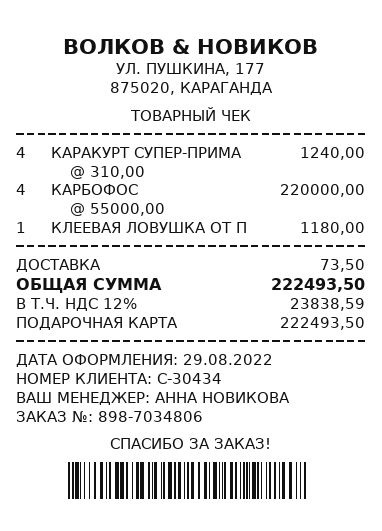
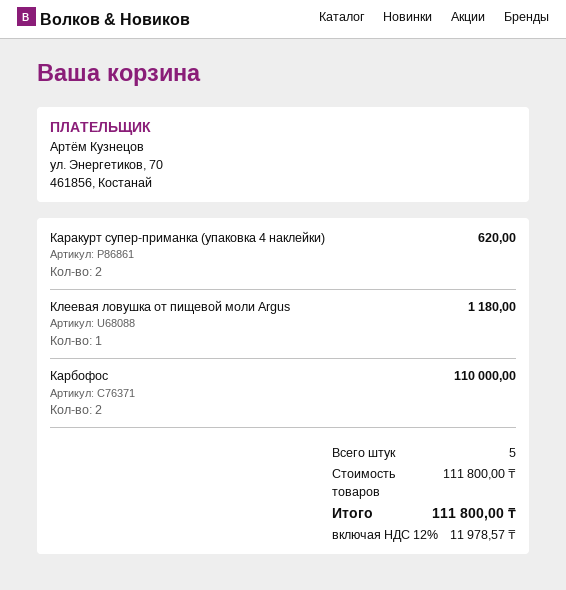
КАРАКУРТ СУПЕР-ПРИМА: 4 for 1240.00 -> 2 for 620.00
КАРБОФОС: 4 for 220000.00 -> 2 for 110000.00
shipping: 73.50 -> none
tax: 12% = 23838.59 -> 12% = 11978.57
total: 222493.50 -> 111800.00

